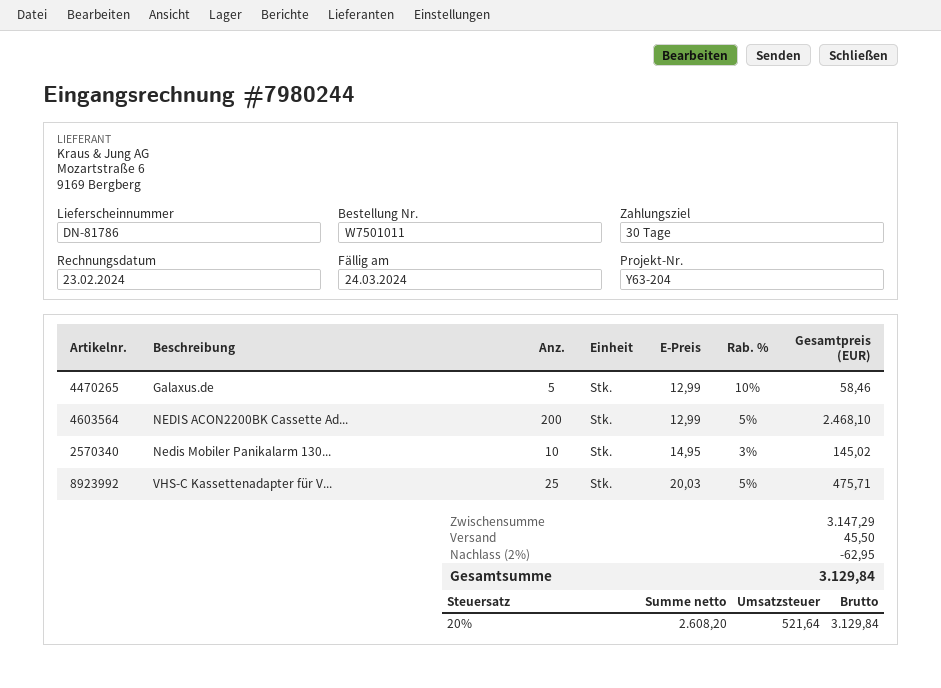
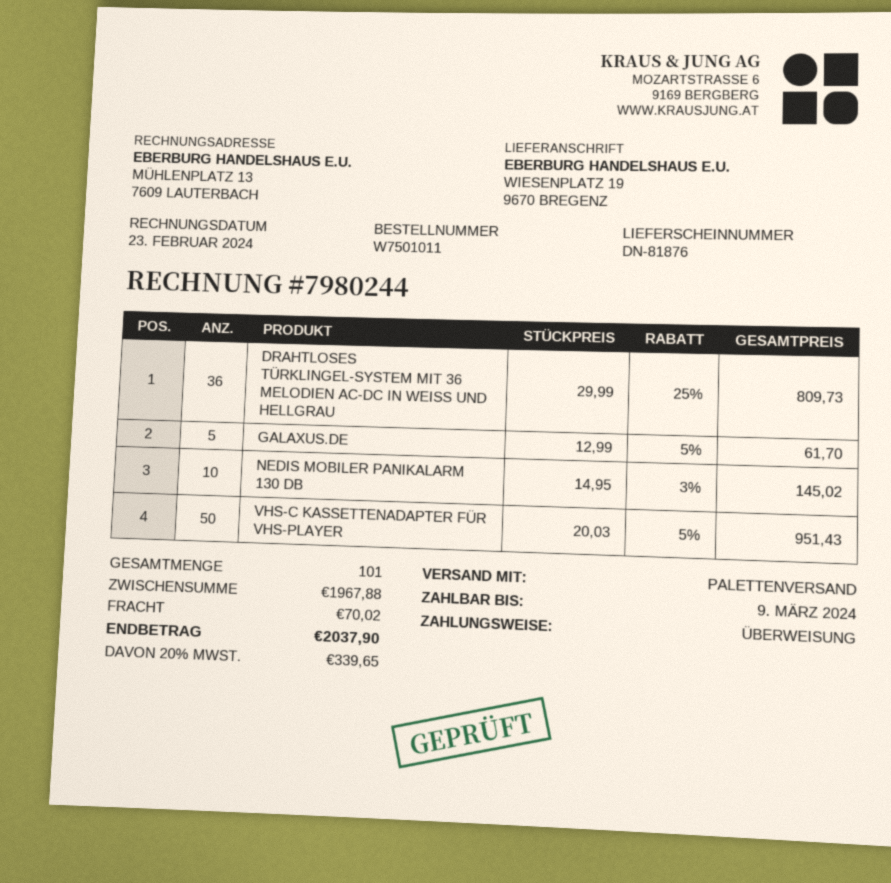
delivery note number: DN-81786 -> DN-81876
due date: 2024-03-24 -> 2024-03-09
Galaxus.de: 5 x 12.99 - 10% = 58.46 -> 5 x 12.99 - 5% = 61.70
NEDIS ACON2200BK Cassette Ad...: 200 x 12.99 - 5% = 2468.10 -> none
VHS-C Kassettenadapter für V...: 25 x 20.03 - 5% = 475.71 -> 50 x 20.03 - 5% = 951.43
DRAHTLOSES TÜRKLINGEL-SYSTEM MIT 36 MELODIEN AC-DC IN WEISS UND HELLGRAU: none -> 36 x 29.99 - 25% = 809.73
subtotal: 3147.29 -> 1967.88
discount: 2% = 62.95 -> none
shipping: 45.50 -> 70.02
tax: 20% = 521.64 -> 20% = 339.65
total: 3129.84 -> 2037.90

